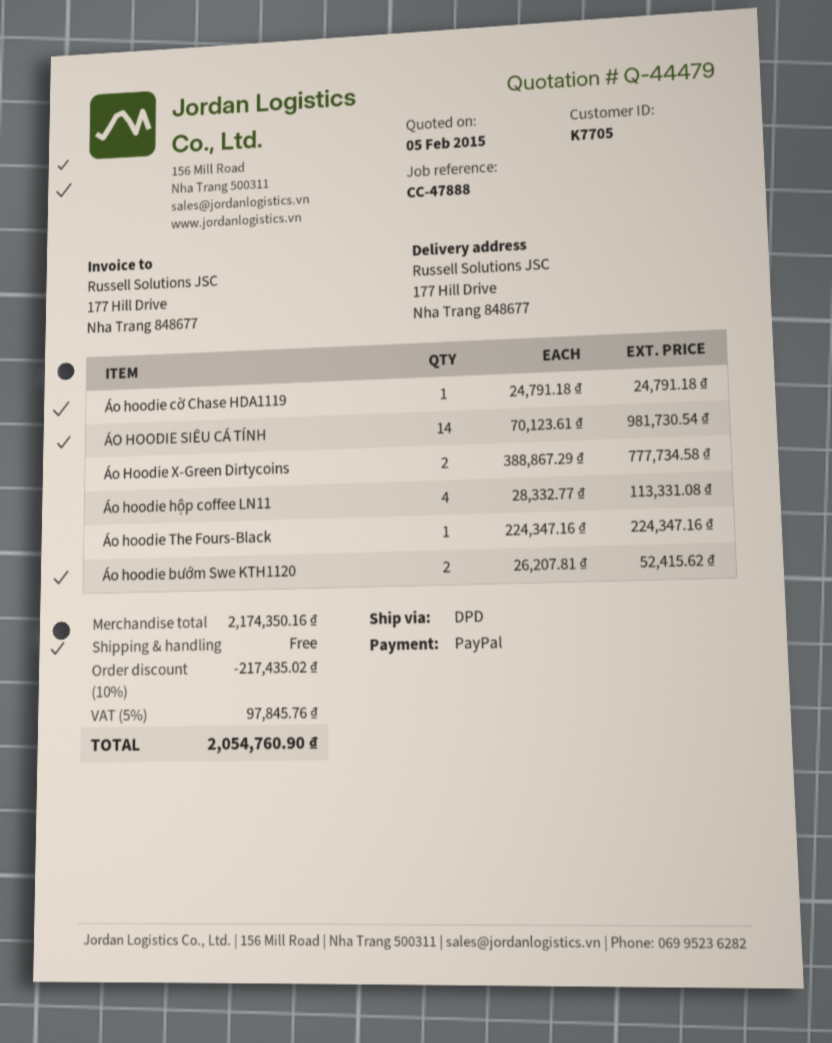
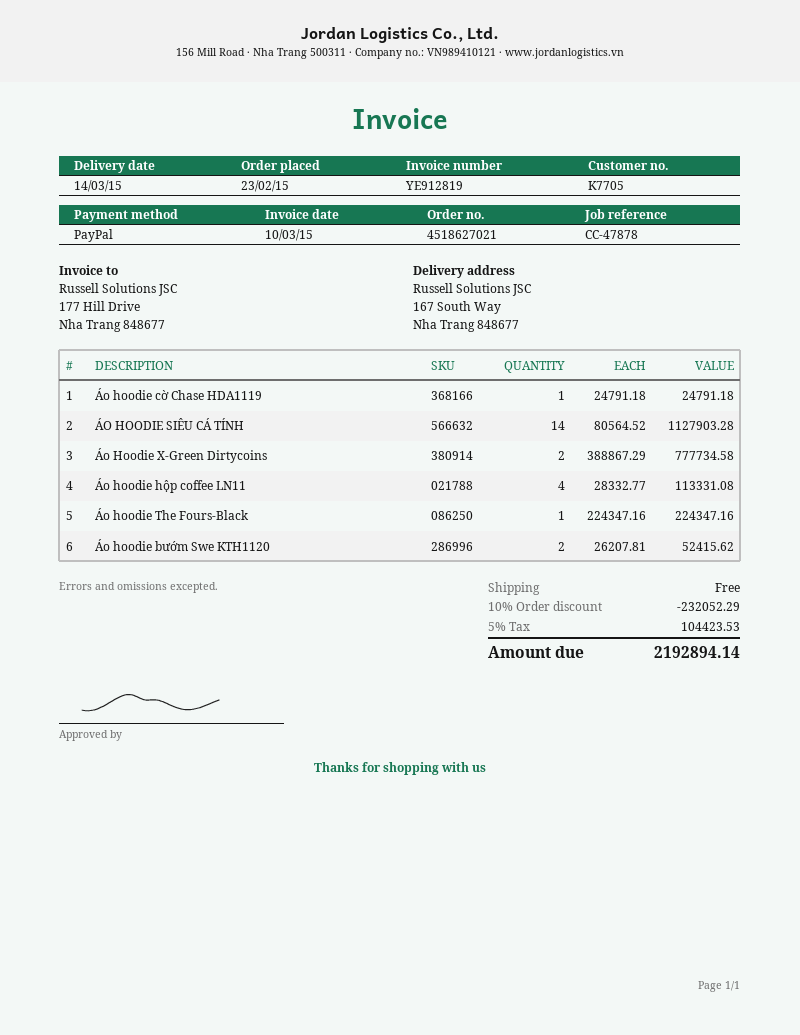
reference: CC-47888 -> CC-47878
ship to: 177 Hill Drive, Nha Trang 848677 -> 167 South Way, Nha Trang 848677
ÁO HOODIE SIÊU CÁ TÍNH: 14 x 70123.61 = 981730.54 -> 14 x 80564.52 = 1127903.28
discount: 10% = 217435.02 -> 10% = 232052.29
tax: 5% = 97845.76 -> 5% = 104423.53
total: 2054760.90 -> 2192894.14

